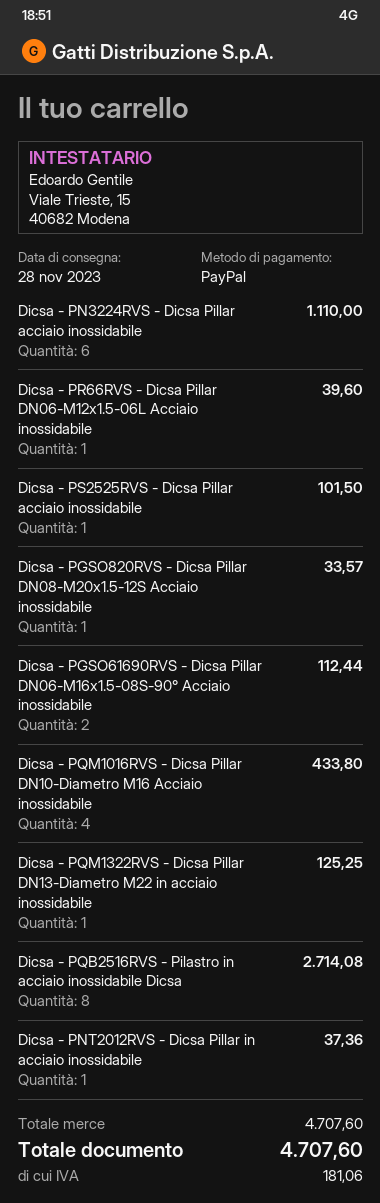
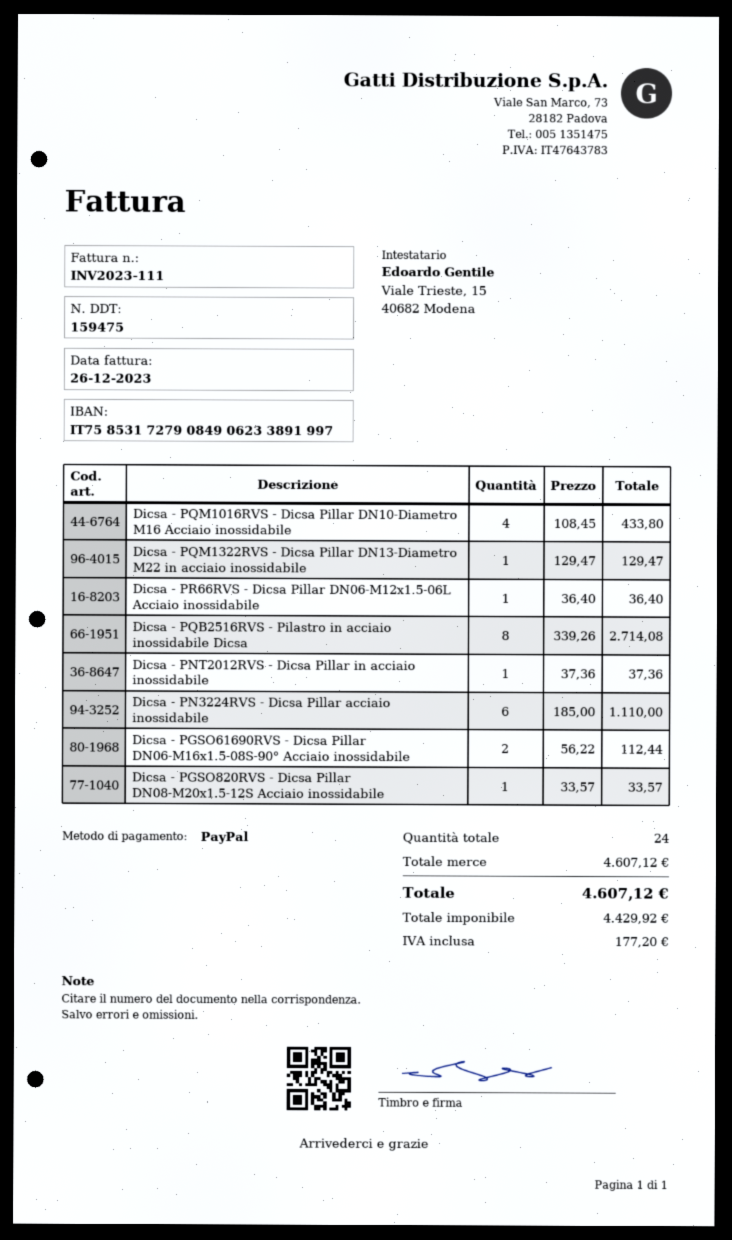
Dicsa - PR66RVS - Dicsa Pillar DN06-M12x1.5-06L Acciaio inossidabile: 1 for 39.60 -> 1 for 36.40
Dicsa - PS2525RVS - Dicsa Pillar acciaio inossidabile: 1 for 101.50 -> none
Dicsa - PQM1322RVS - Dicsa Pillar DN13-Diametro M22 in acciaio inossidabile: 1 for 125.25 -> 1 for 129.47
subtotal: 4707.60 -> 4607.12
tax: 181.06 -> 177.20
total: 4707.60 -> 4607.12

